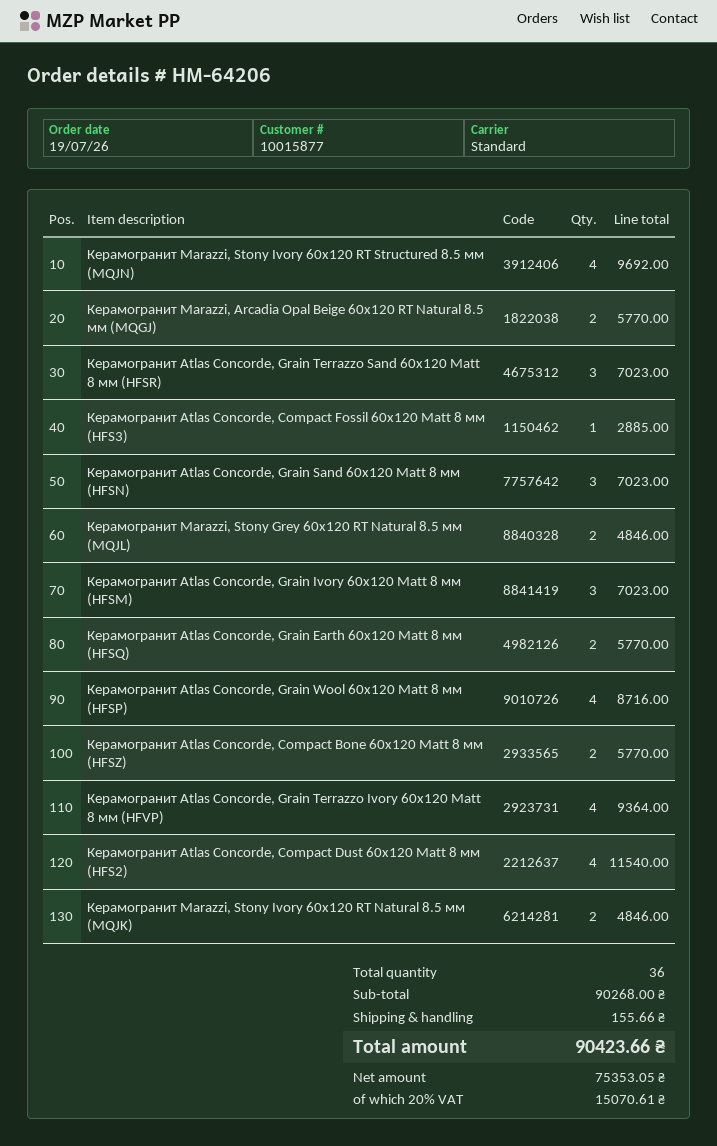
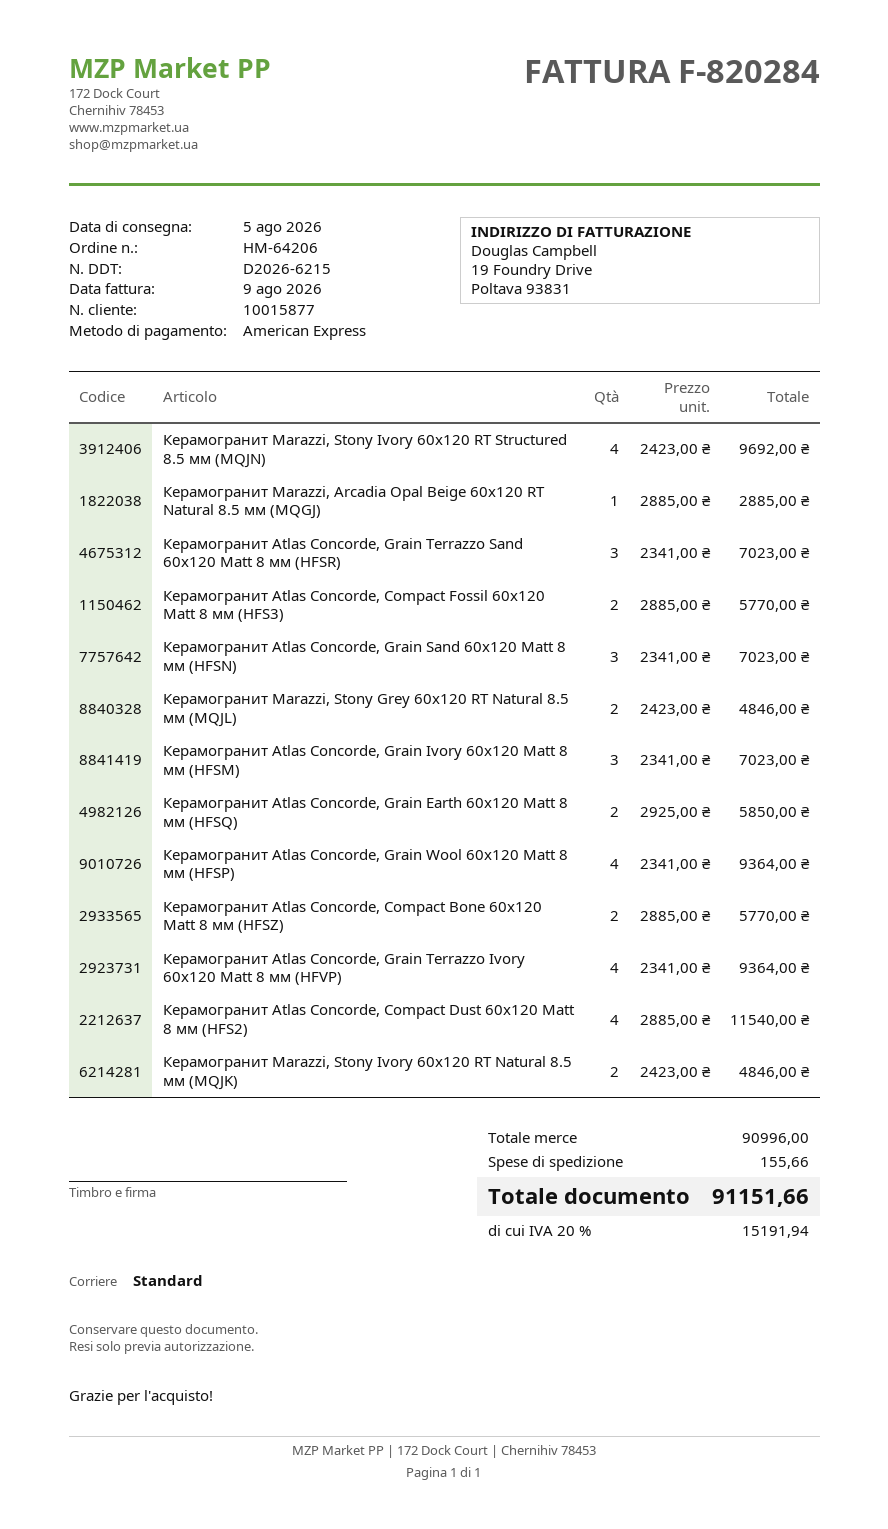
Керамогранит Marazzi, Arcadia Opal Beige 60х120 RT Natural 8.5 мм (MQGJ): 2 for 5770.00 -> 1 for 2885.00
Керамогранит Atlas Concorde, Compact Fossil 60х120 Matt 8 мм (HFS3): 1 for 2885.00 -> 2 for 5770.00
Керамогранит Atlas Concorde, Grain Earth 60х120 Matt 8 мм (HFSQ): 2 for 5770.00 -> 2 for 5850.00
Керамогранит Atlas Concorde, Grain Wool 60х120 Matt 8 мм (HFSP): 4 for 8716.00 -> 4 for 9364.00
subtotal: 90268.00 -> 90996.00
tax: 20% = 15070.61 -> 20% = 15191.94
total: 90423.66 -> 91151.66

